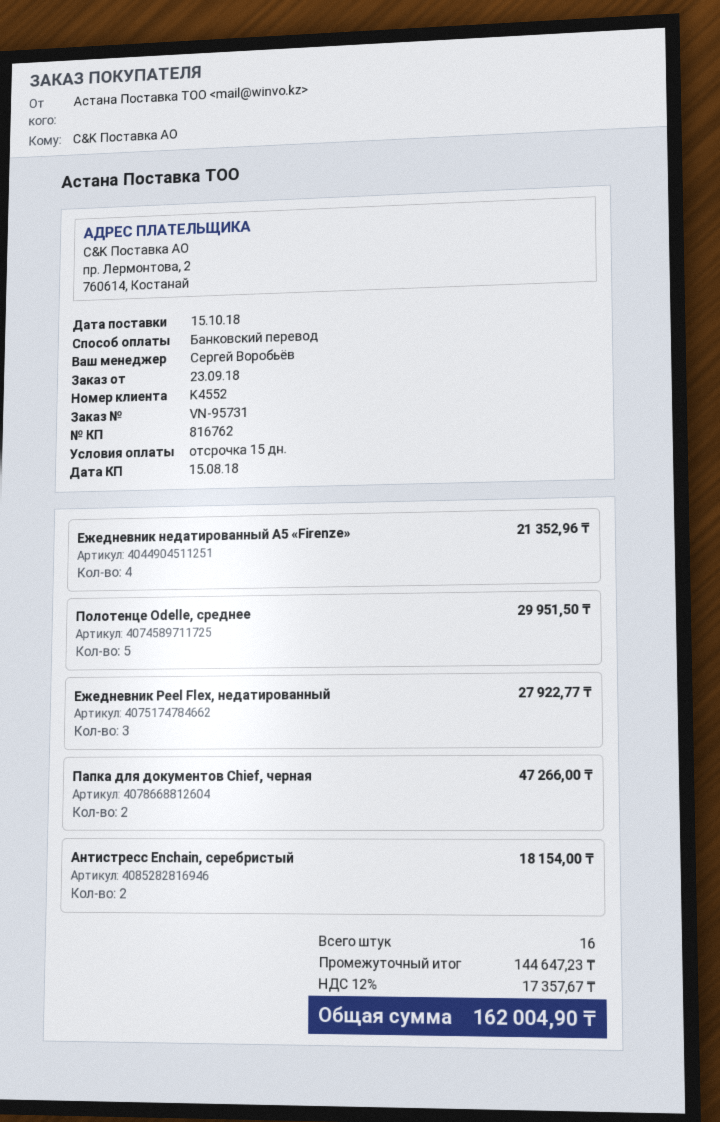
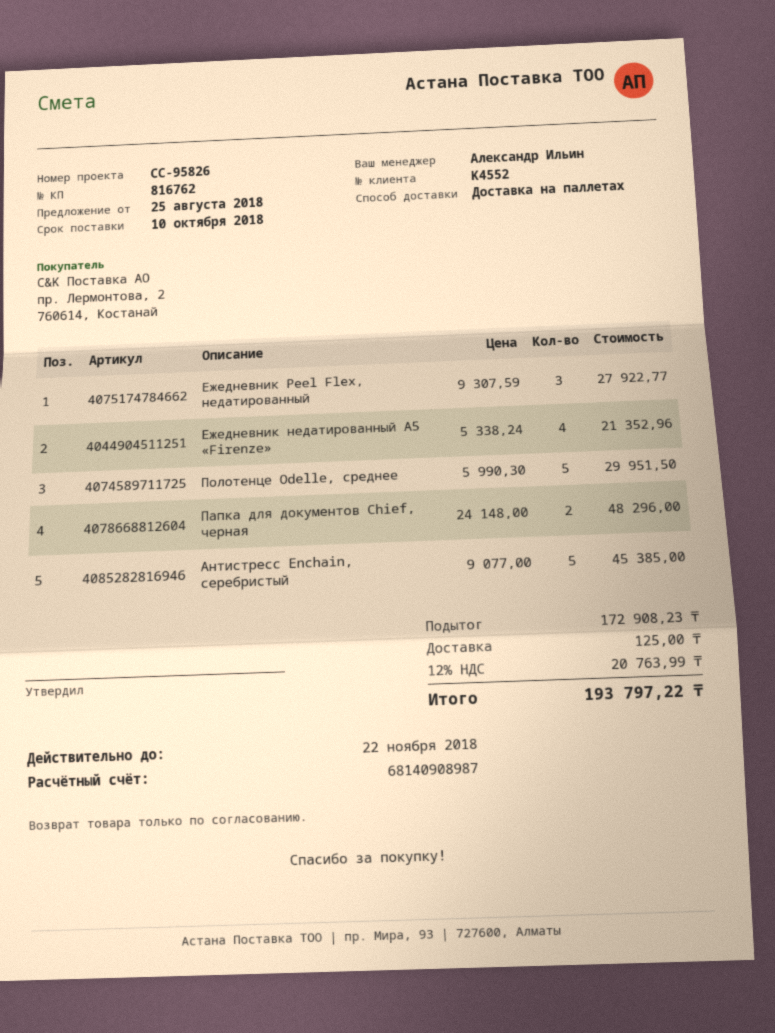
quote date: 2018-08-15 -> 2018-08-25
delivery date: 2018-10-15 -> 2018-10-10
sales rep: Сергей Воробьёв -> Александр Ильин
Папка для документов Chief, черная: 2 for 47266.00 -> 2 for 48296.00
Антистресс Enchain, серебристый: 2 for 18154.00 -> 5 for 45385.00
subtotal: 144647.23 -> 172908.23
shipping: none -> 125.00
tax: 12% = 17357.67 -> 12% = 20763.99
total: 162004.90 -> 193797.22

